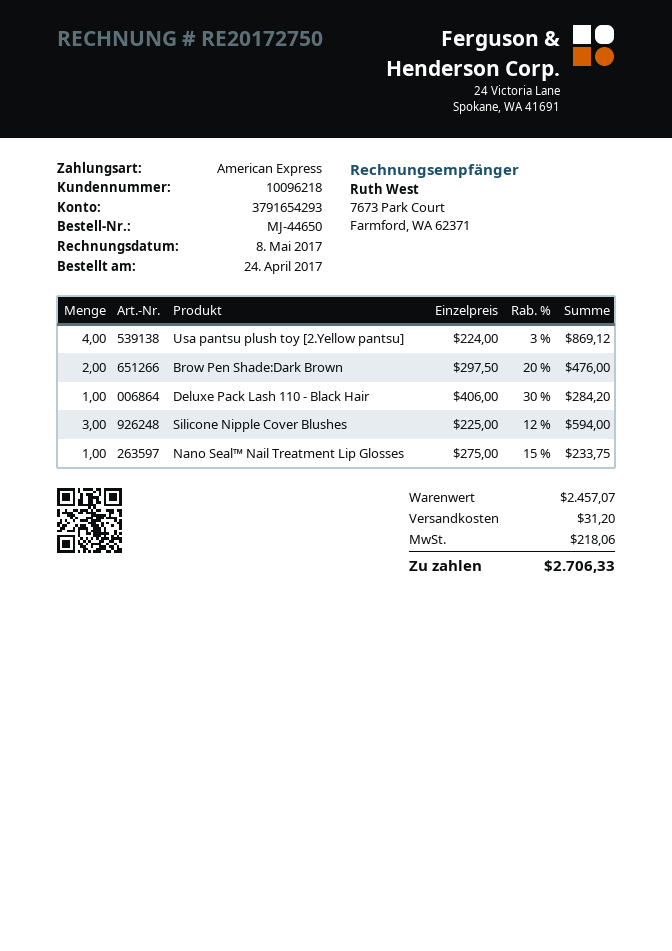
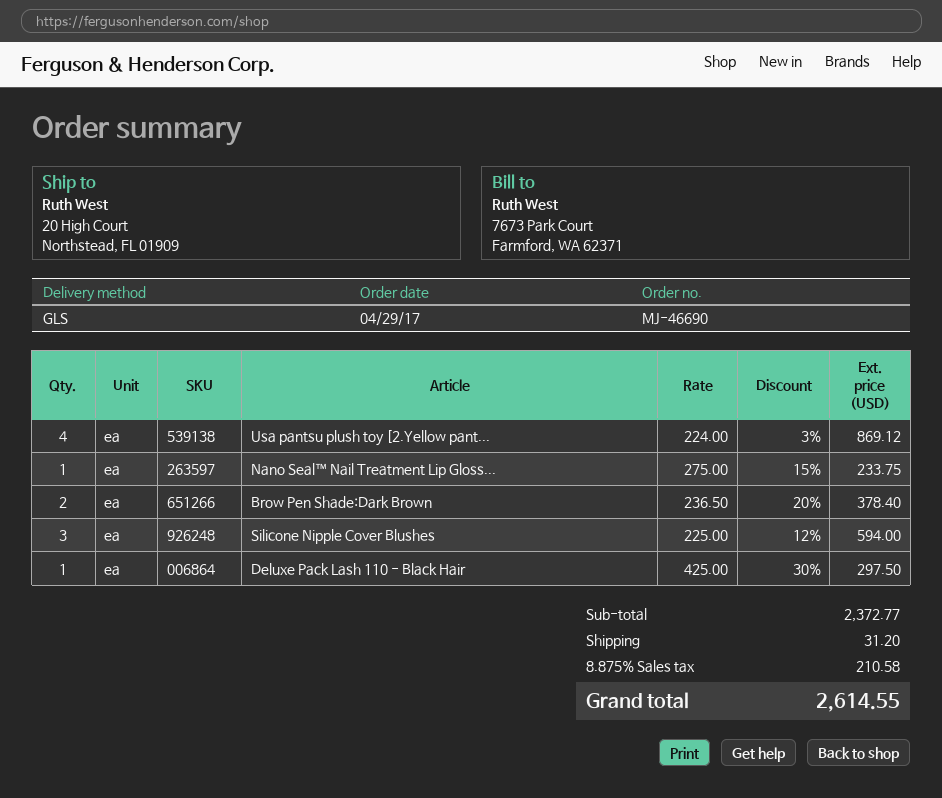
order number: MJ-44650 -> MJ-46690
order date: 2017-04-24 -> 2017-04-29
Brow Pen Shade:Dark Brown: 2 x 297.50 - 20% = 476.00 -> 2 x 236.50 - 20% = 378.40
Deluxe Pack Lash 110 - Black Hair: 1 x 406.00 - 30% = 284.20 -> 1 x 425.00 - 30% = 297.50
subtotal: 2457.07 -> 2372.77
tax: 218.06 -> 210.58
total: 2706.33 -> 2614.55

